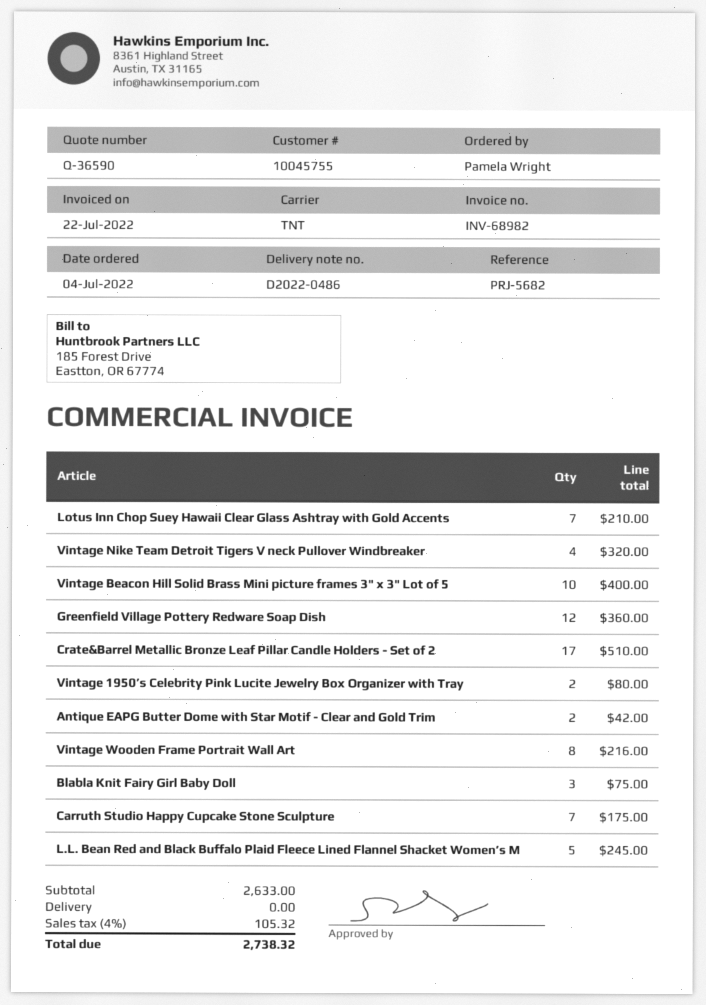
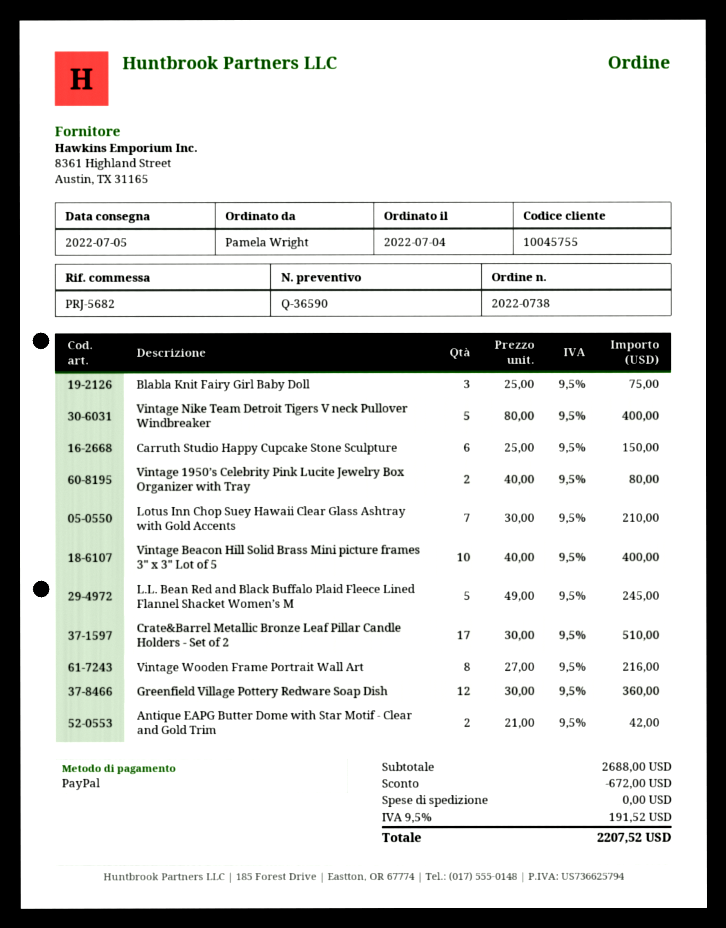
Vintage Nike Team Detroit Tigers V neck Pullover Windbreaker: 4 for 320.00 -> 5 for 400.00
Carruth Studio Happy Cupcake Stone Sculpture: 7 for 175.00 -> 6 for 150.00
subtotal: 2633.00 -> 2688.00
discount: none -> 672.00
tax: 4% = 105.32 -> 9.5% = 191.52
total: 2738.32 -> 2207.52

